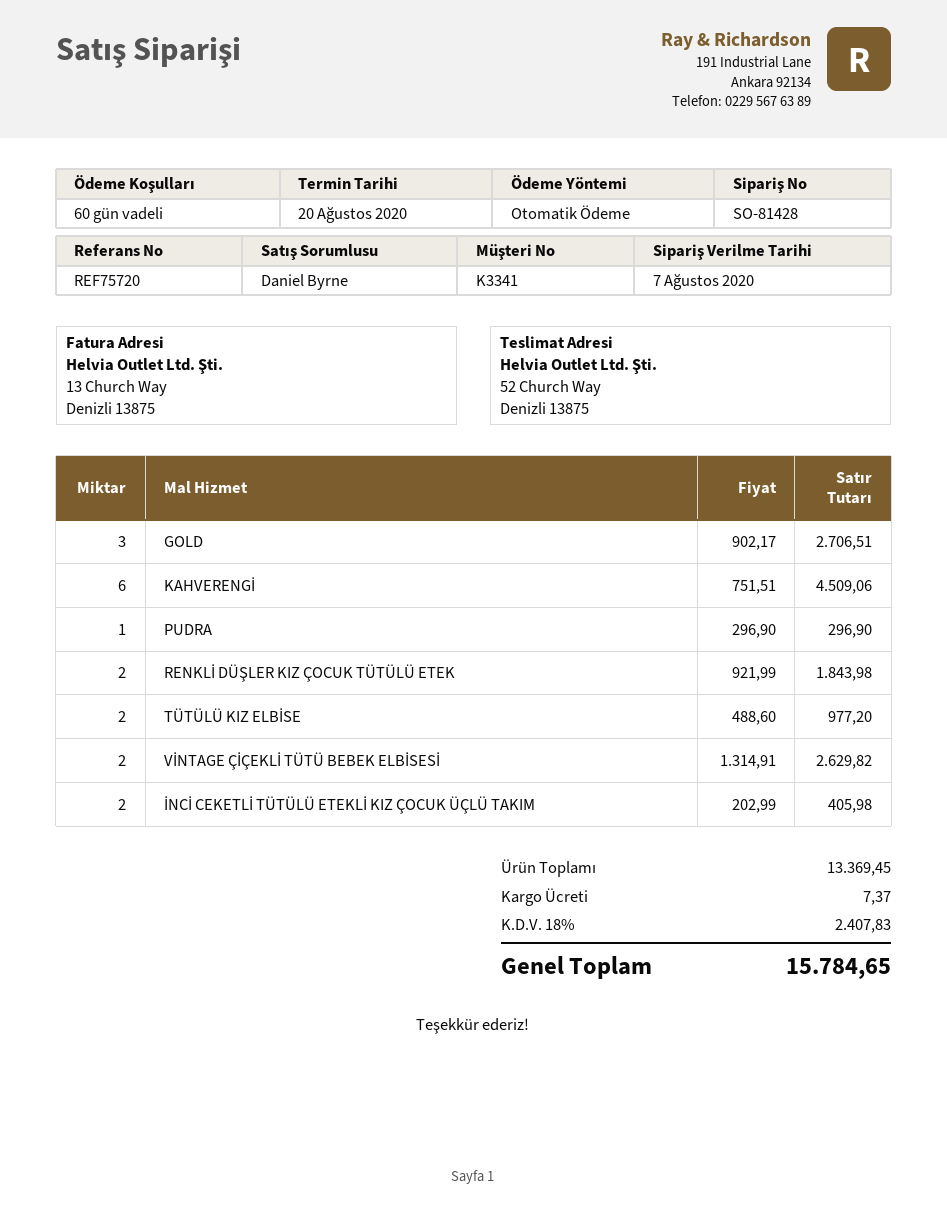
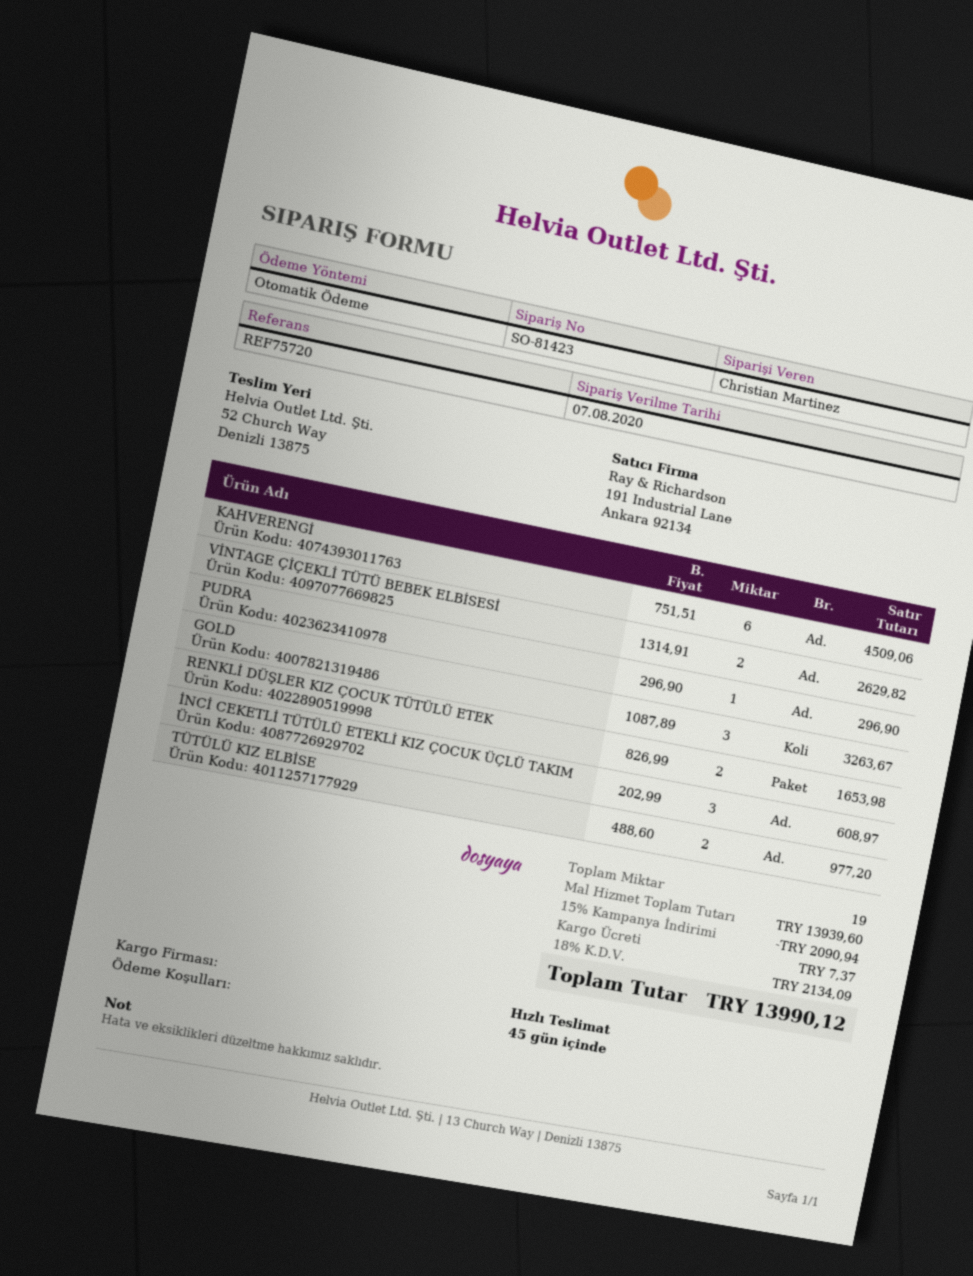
order number: SO-81428 -> SO-81423
payment terms: 60 days -> 45 days
GOLD: 3 x 902.17 = 2706.51 -> 3 x 1087.89 = 3263.67
RENKLİ DÜŞLER KIZ ÇOCUK TÜTÜLÜ ETEK: 2 x 921.99 = 1843.98 -> 2 x 826.99 = 1653.98
İNCİ CEKETLİ TÜTÜLÜ ETEKLİ KIZ ÇOCUK ÜÇLÜ TAKIM: 2 x 202.99 = 405.98 -> 3 x 202.99 = 608.97
subtotal: 13369.45 -> 13939.60
discount: none -> 15% = 2090.94
tax: 18% = 2407.83 -> 18% = 2134.09
total: 15784.65 -> 13990.12

